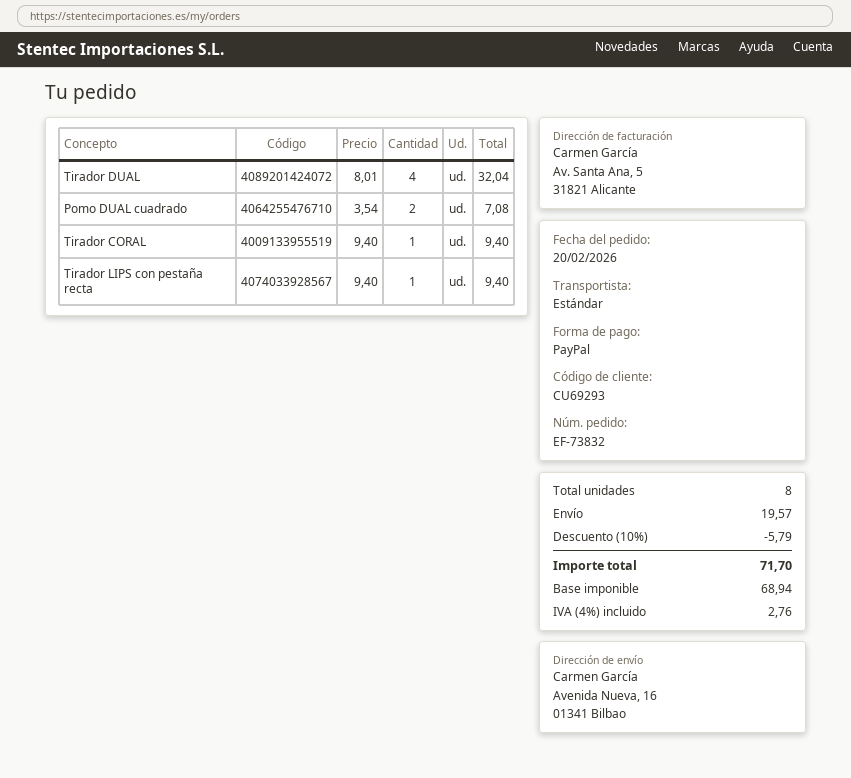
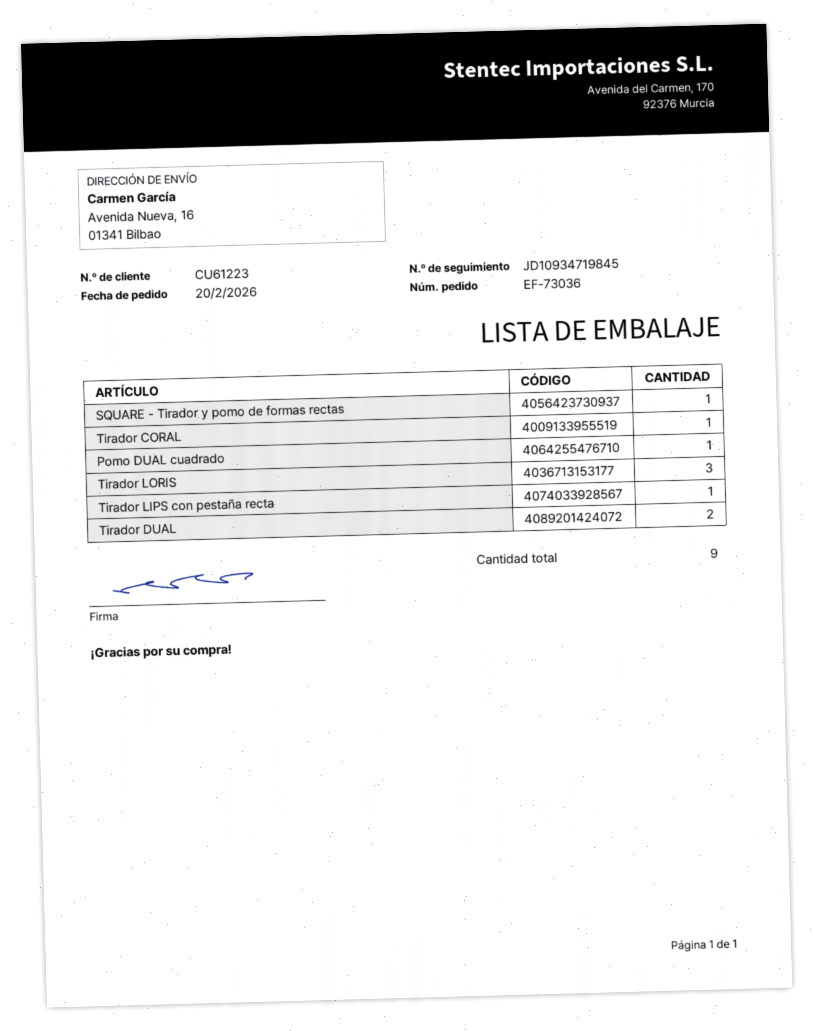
order number: EF-73832 -> EF-73036
customer number: CU69293 -> CU61223
Tirador DUAL: 4 -> 2
Pomo DUAL cuadrado: 2 -> 1
SQUARE - Tirador y pomo de formas rectas: none -> 1
Tirador LORIS: none -> 3
total quantity: 8 -> 9

